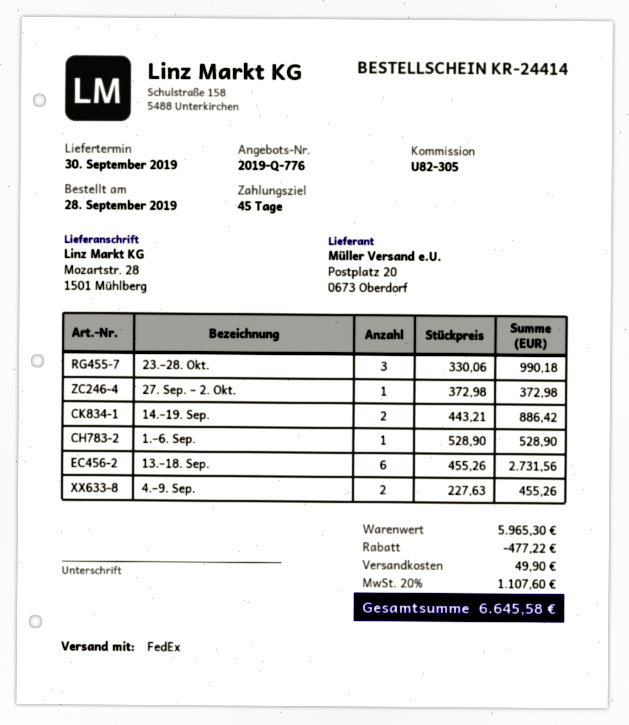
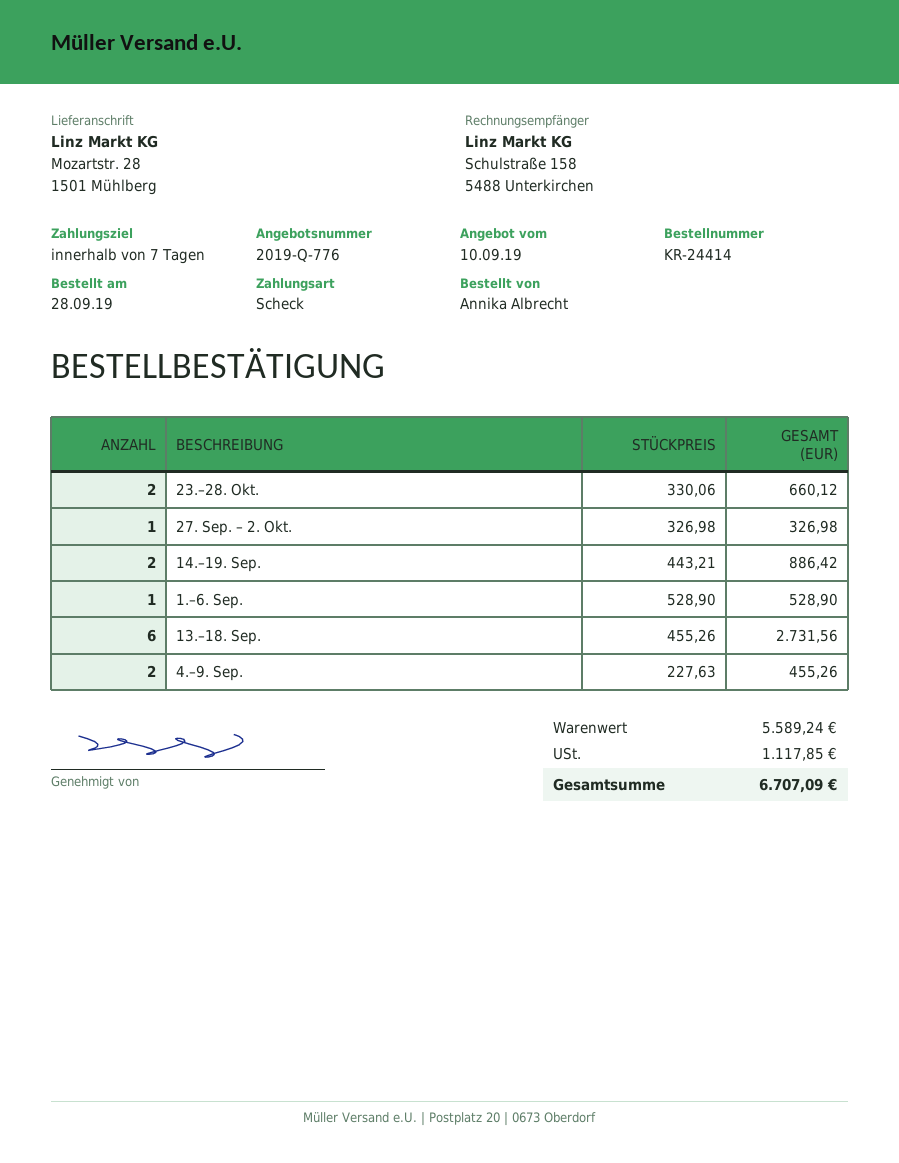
payment terms: 45 days -> 7 days
23.–28. Okt.: 3 x 330.06 = 990.18 -> 2 x 330.06 = 660.12
27. Sep. – 2. Okt.: 1 x 372.98 = 372.98 -> 1 x 326.98 = 326.98
subtotal: 5965.30 -> 5589.24
discount: 477.22 -> none
shipping: 49.90 -> none
tax: 1107.60 -> 1117.85
total: 6645.58 -> 6707.09

